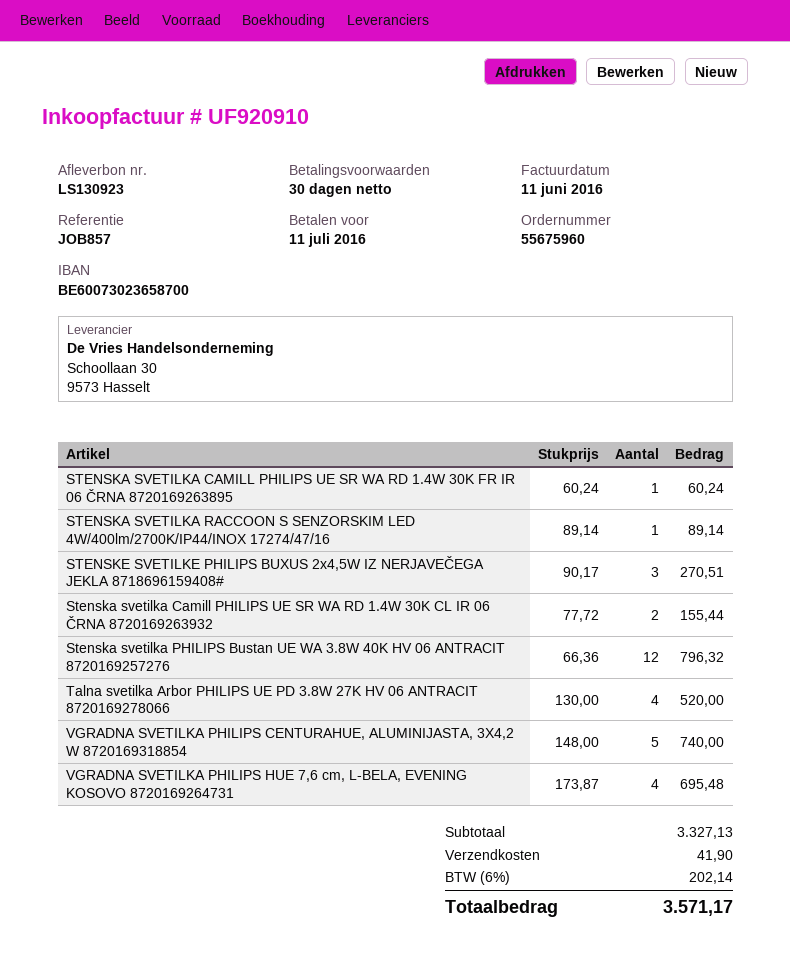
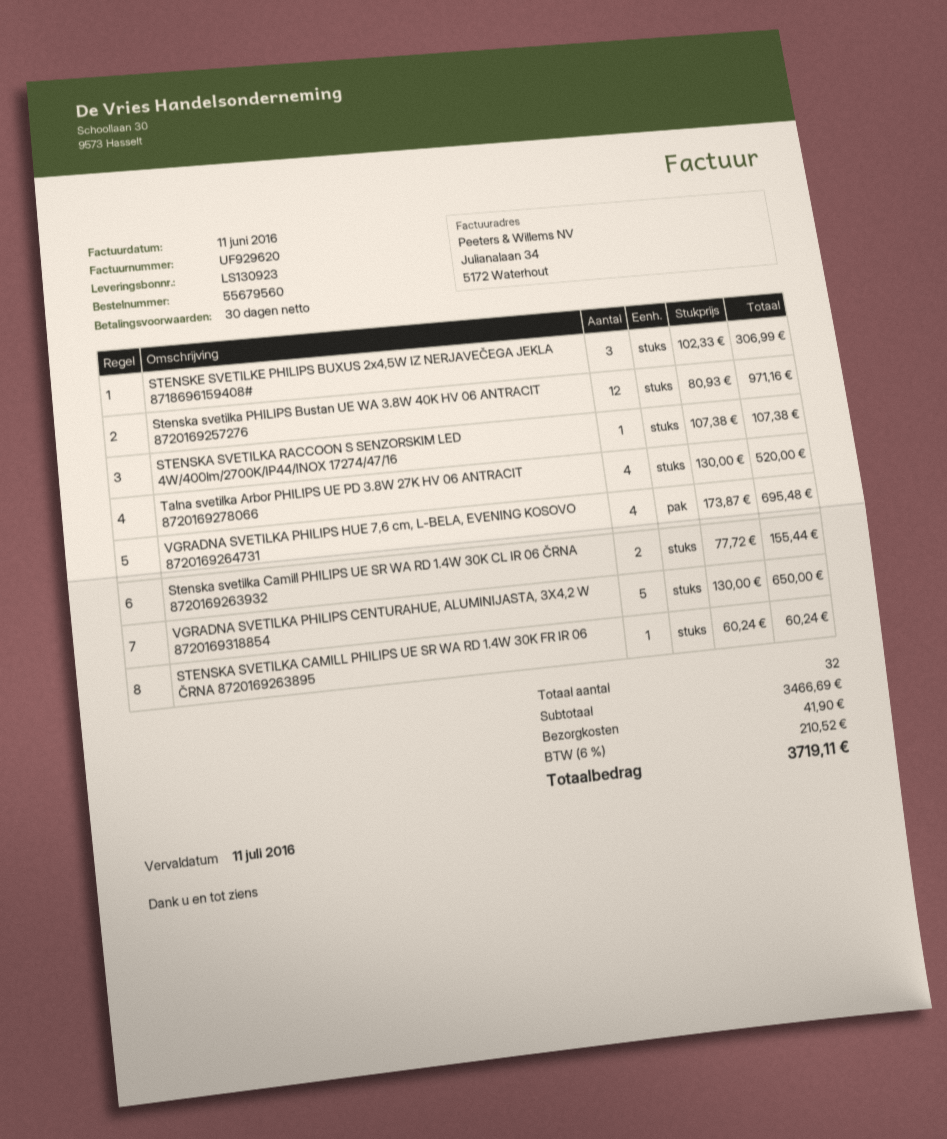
order number: 55675960 -> 55679560
invoice number: UF920910 -> UF929620
STENSKA SVETILKA RACCOON S SENZORSKIM LED 4W/400lm/2700K/IP44/INOX 17274/47/16: 1 x 89.14 = 89.14 -> 1 x 107.38 = 107.38
STENSKE SVETILKE PHILIPS BUXUS 2x4,5W IZ NERJAVEČEGA JEKLA 8718696159408#: 3 x 90.17 = 270.51 -> 3 x 102.33 = 306.99
Stenska svetilka PHILIPS Bustan UE WA 3.8W 40K HV 06 ANTRACIT 8720169257276: 12 x 66.36 = 796.32 -> 12 x 80.93 = 971.16
VGRADNA SVETILKA PHILIPS CENTURAHUE, ALUMINIJASTA, 3X4,2 W 8720169318854: 5 x 148.00 = 740.00 -> 5 x 130.00 = 650.00
subtotal: 3327.13 -> 3466.69
tax: 6% = 202.14 -> 6% = 210.52
total: 3571.17 -> 3719.11

